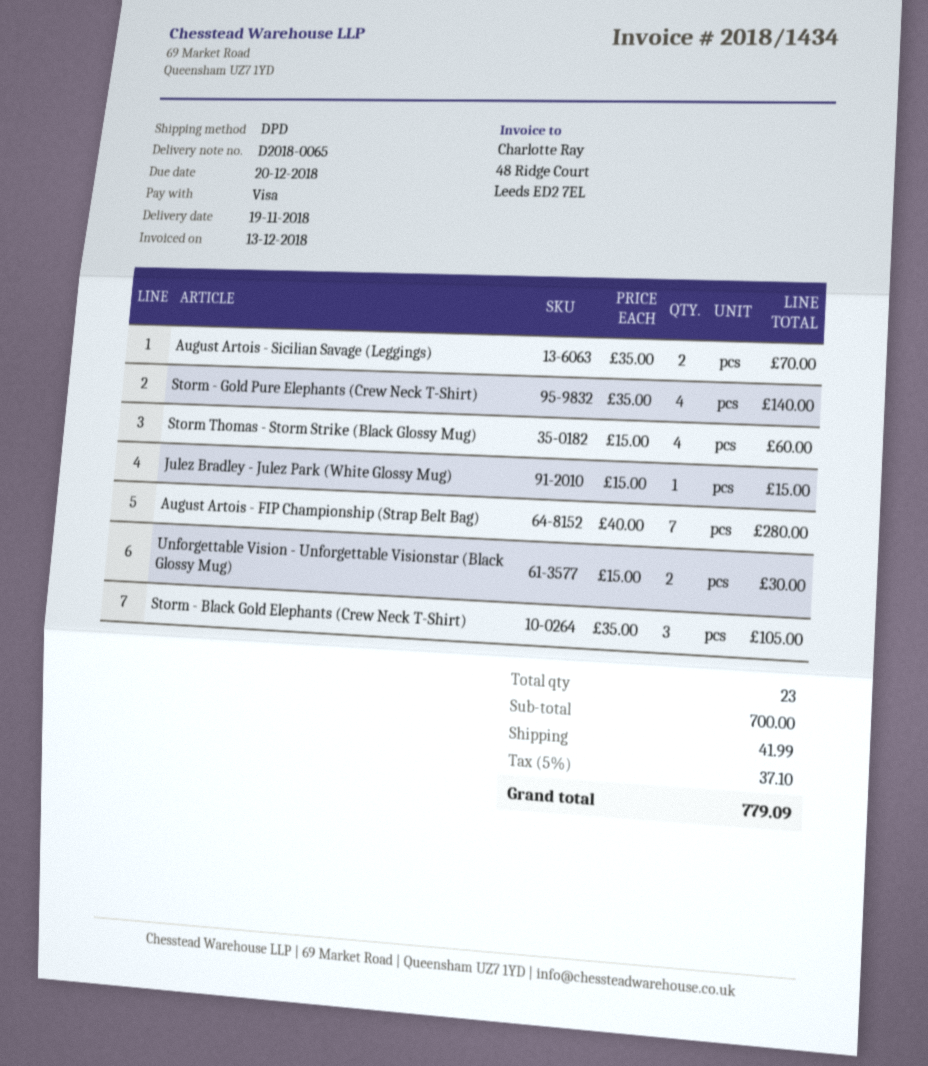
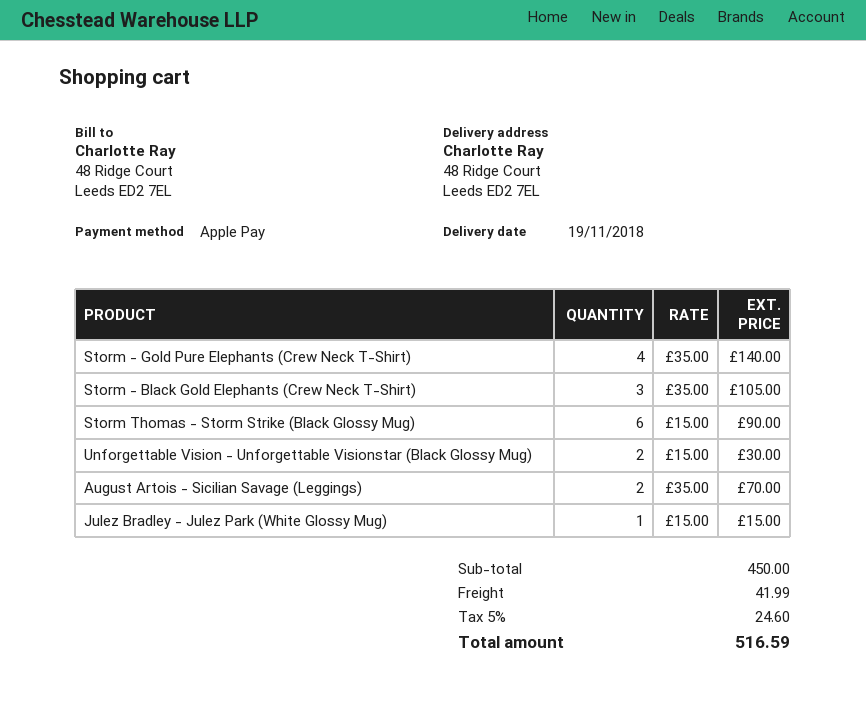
payment method: Visa -> Apple Pay
Storm Thomas - Storm Strike (Black Glossy Mug): 4 x 15.00 = 60.00 -> 6 x 15.00 = 90.00
August Artois - FIP Championship (Strap Belt Bag): 7 x 40.00 = 280.00 -> none
subtotal: 700.00 -> 450.00
tax: 5% = 37.10 -> 5% = 24.60
total: 779.09 -> 516.59

